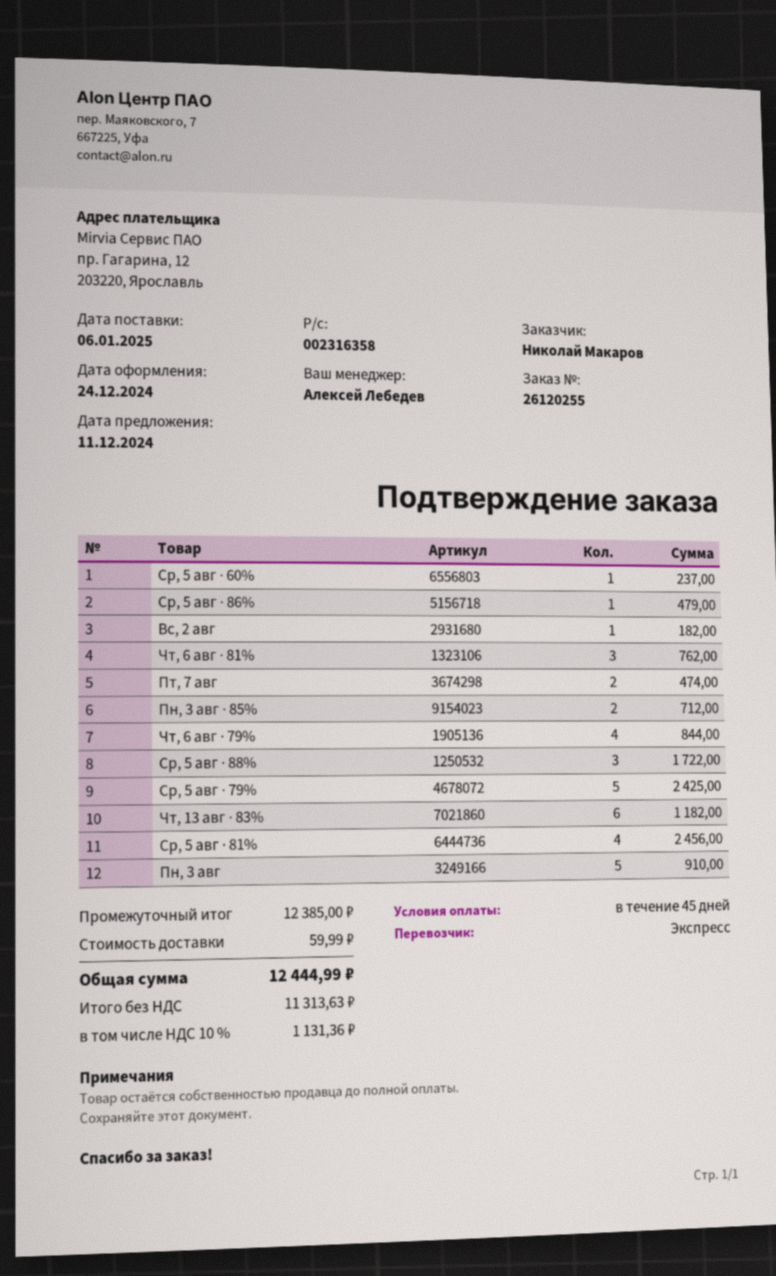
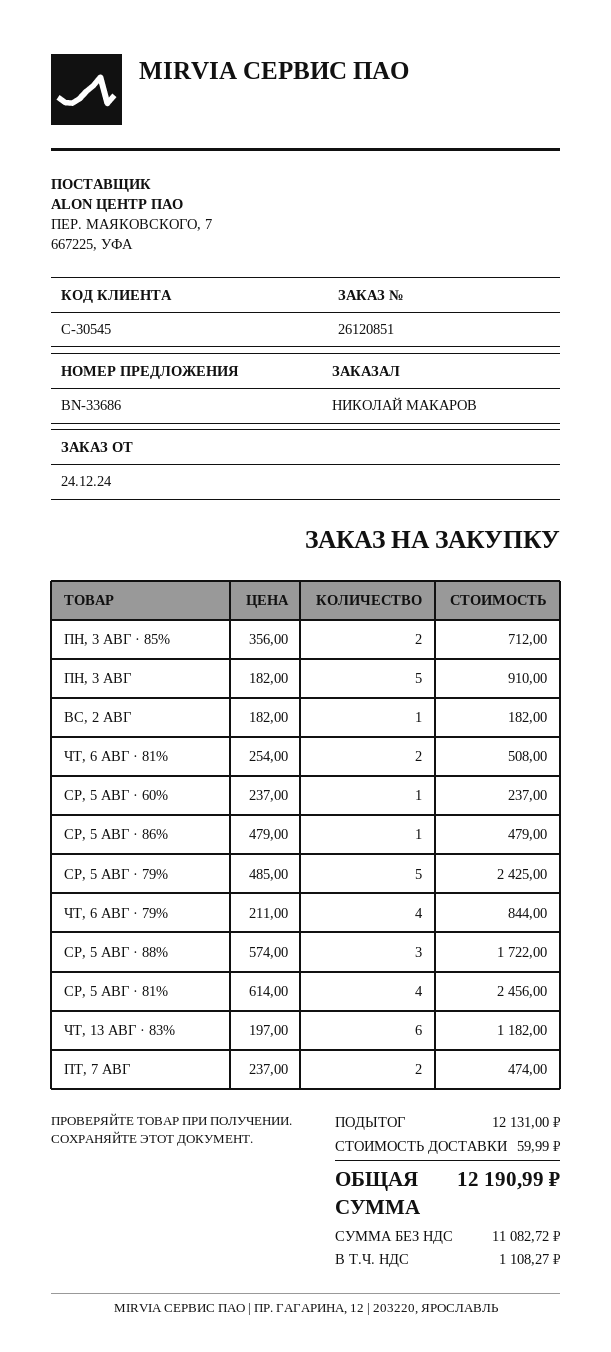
order number: 26120255 -> 26120851
Чт, 6 авг · 81%: 3 for 762.00 -> 2 for 508.00
subtotal: 12385.00 -> 12131.00
net: 11313.63 -> 11082.72
tax: 1131.36 -> 1108.27
total: 12444.99 -> 12190.99

